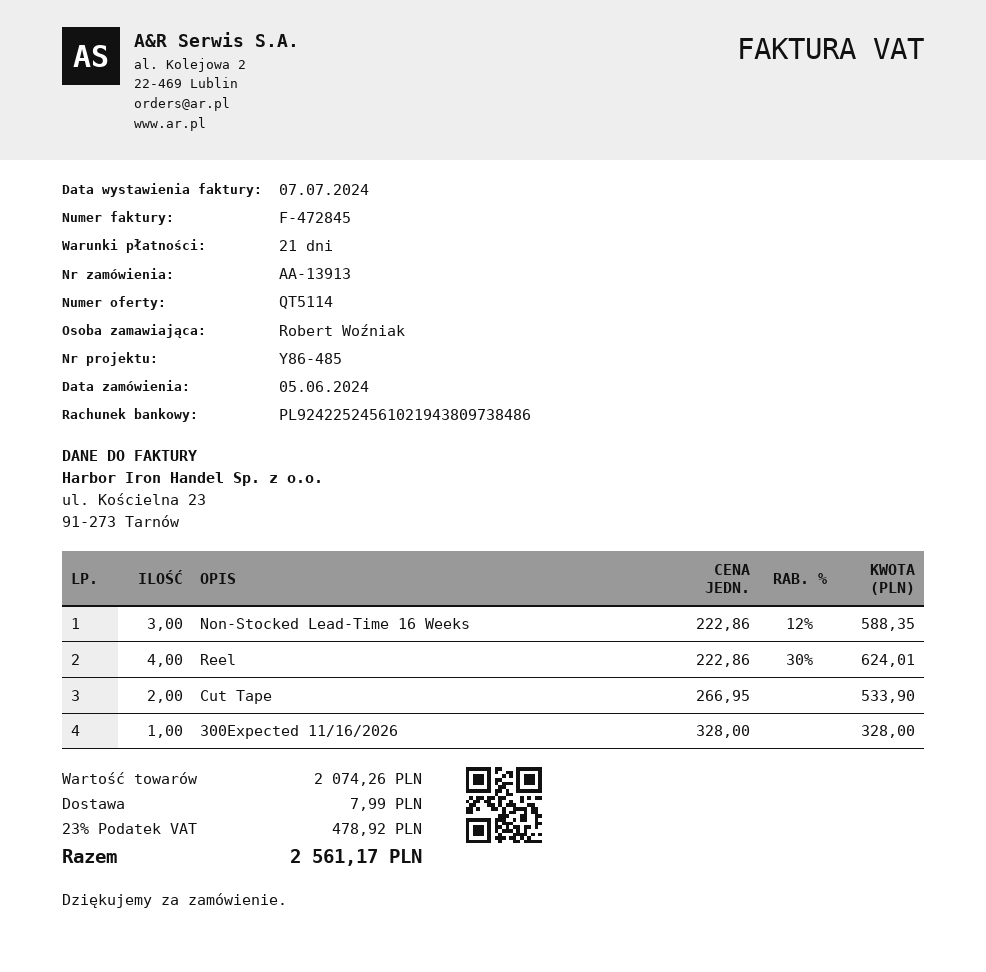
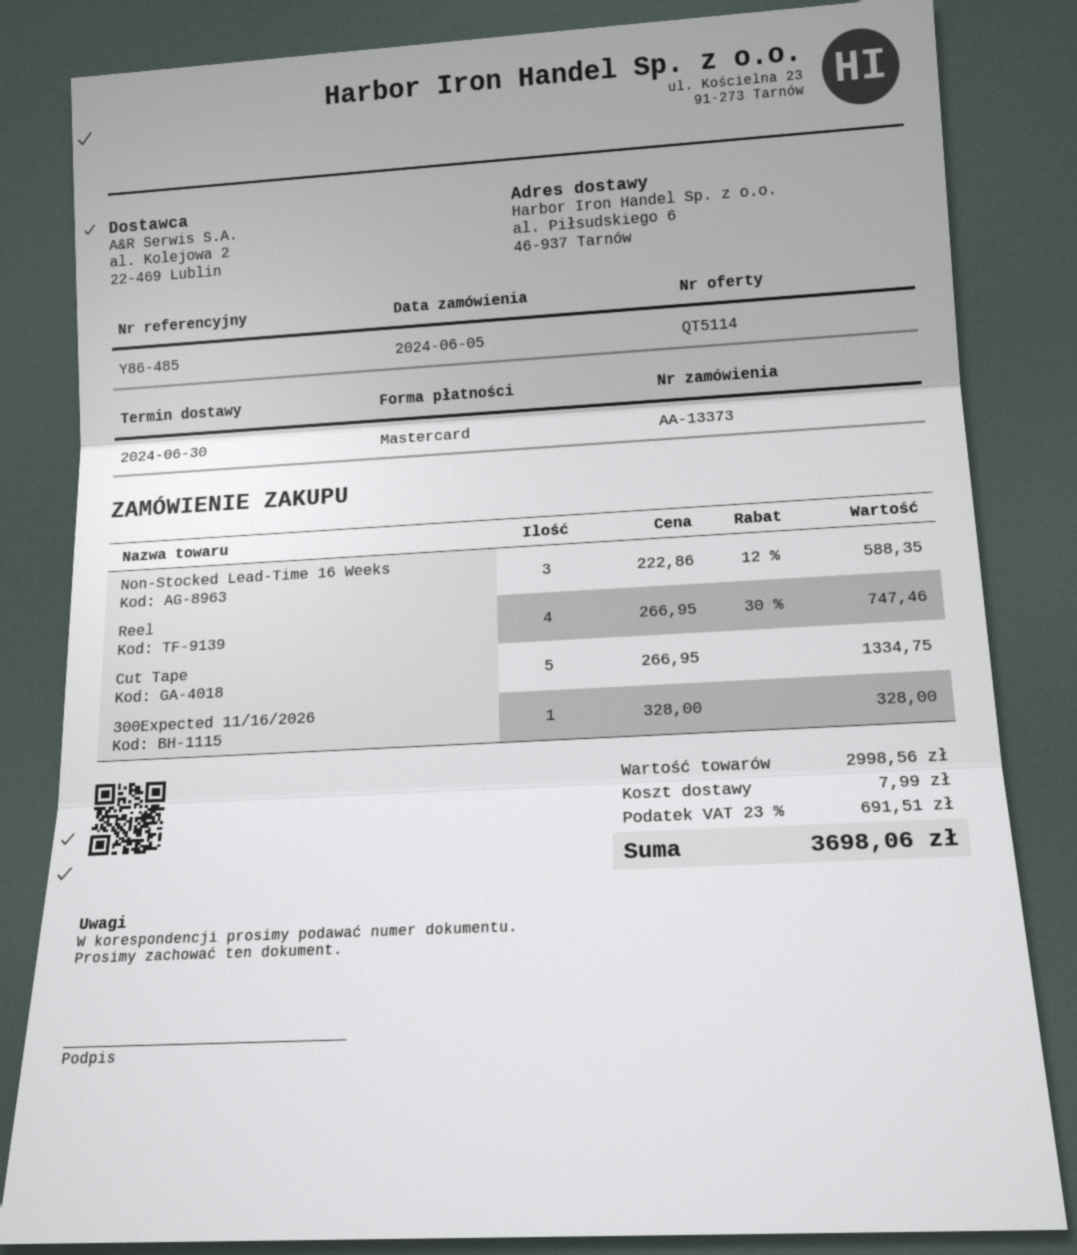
order number: AA-13913 -> AA-13373
Reel: 4 x 222.86 - 30% = 624.01 -> 4 x 266.95 - 30% = 747.46
Cut Tape: 2 x 266.95 = 533.90 -> 5 x 266.95 = 1334.75
subtotal: 2074.26 -> 2998.56
tax: 23% = 478.92 -> 23% = 691.51
total: 2561.17 -> 3698.06

